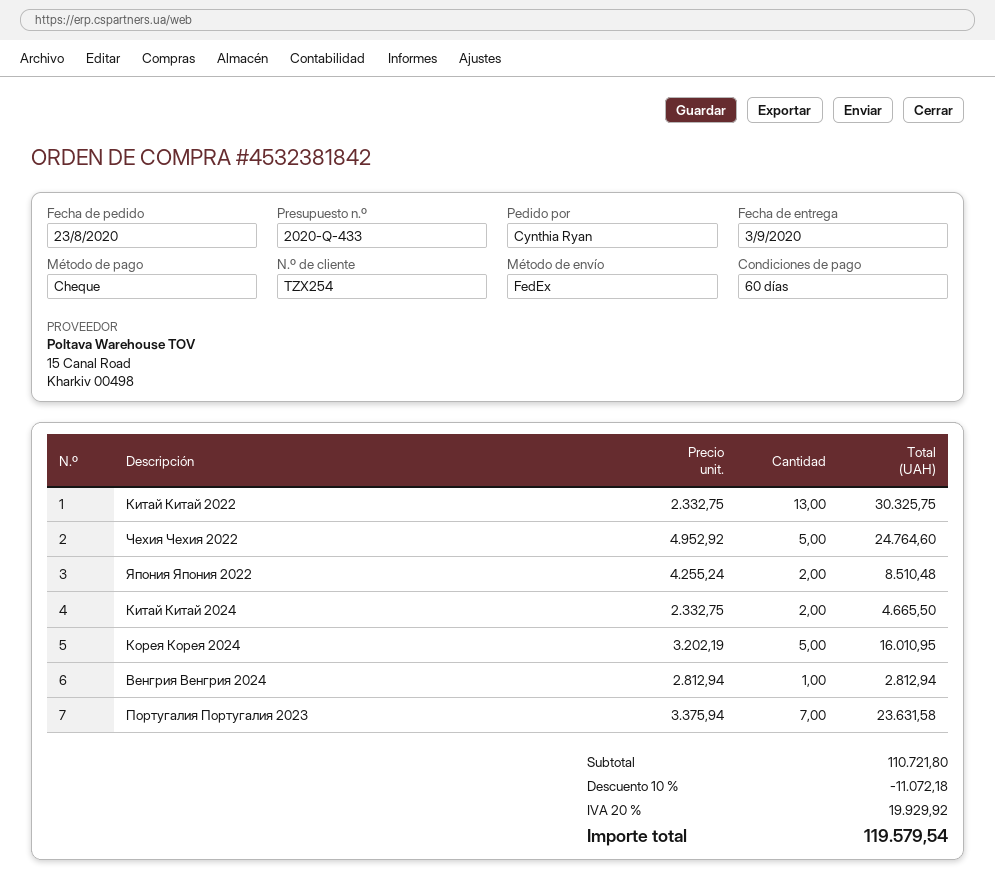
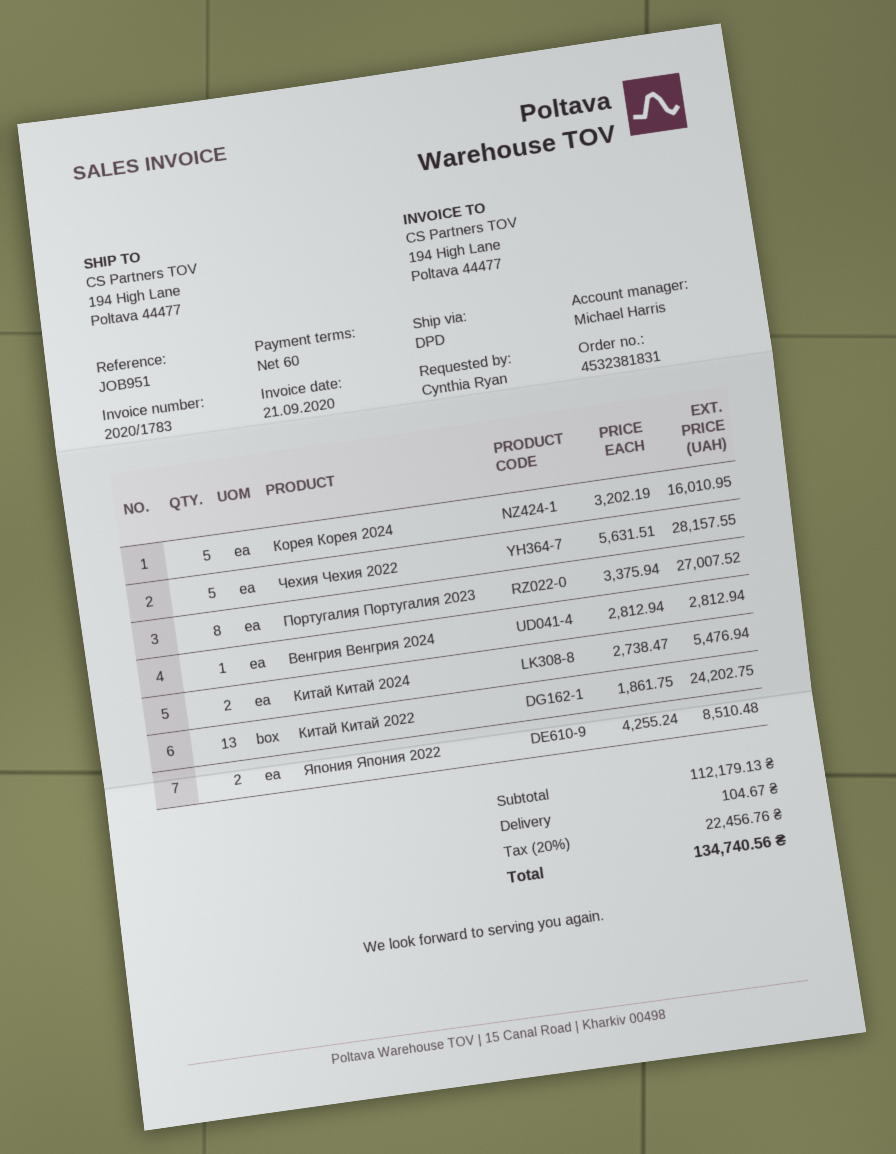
order number: 4532381842 -> 4532381831
shipping method: FedEx -> DPD
Китай Китай 2022: 13 x 2332.75 = 30325.75 -> 13 x 1861.75 = 24202.75
Чехия Чехия 2022: 5 x 4952.92 = 24764.60 -> 5 x 5631.51 = 28157.55
Китай Китай 2024: 2 x 2332.75 = 4665.50 -> 2 x 2738.47 = 5476.94
Португалия Португалия 2023: 7 x 3375.94 = 23631.58 -> 8 x 3375.94 = 27007.52
subtotal: 110721.80 -> 112179.13
discount: 10% = 11072.18 -> none
shipping: none -> 104.67
tax: 20% = 19929.92 -> 20% = 22456.76
total: 119579.54 -> 134740.56

